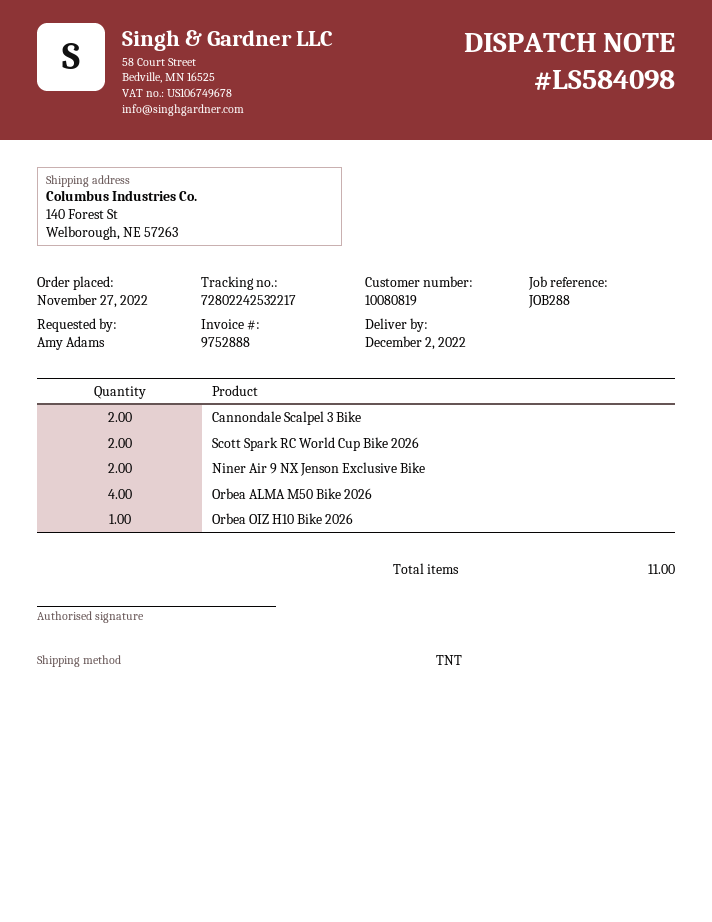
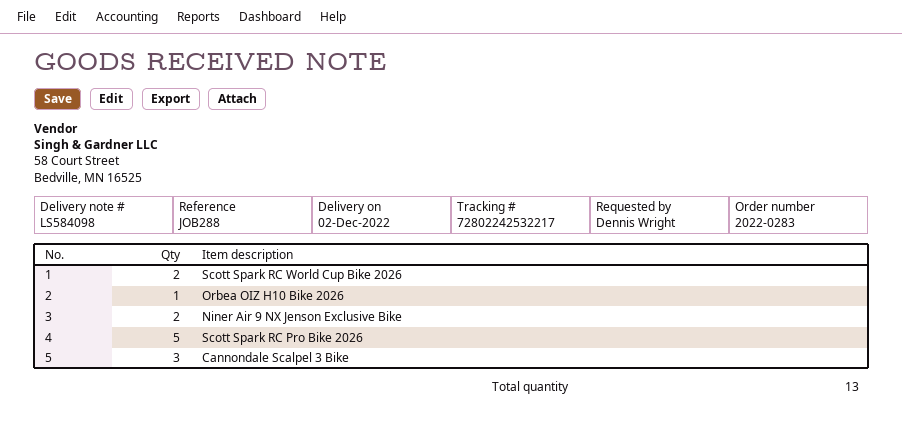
ordered by: Amy Adams -> Dennis Wright
Cannondale Scalpel 3 Bike: 2 -> 3
Orbea ALMA M50 Bike 2026: 4 -> none
Scott Spark RC Pro Bike 2026: none -> 5
total quantity: 11 -> 13

